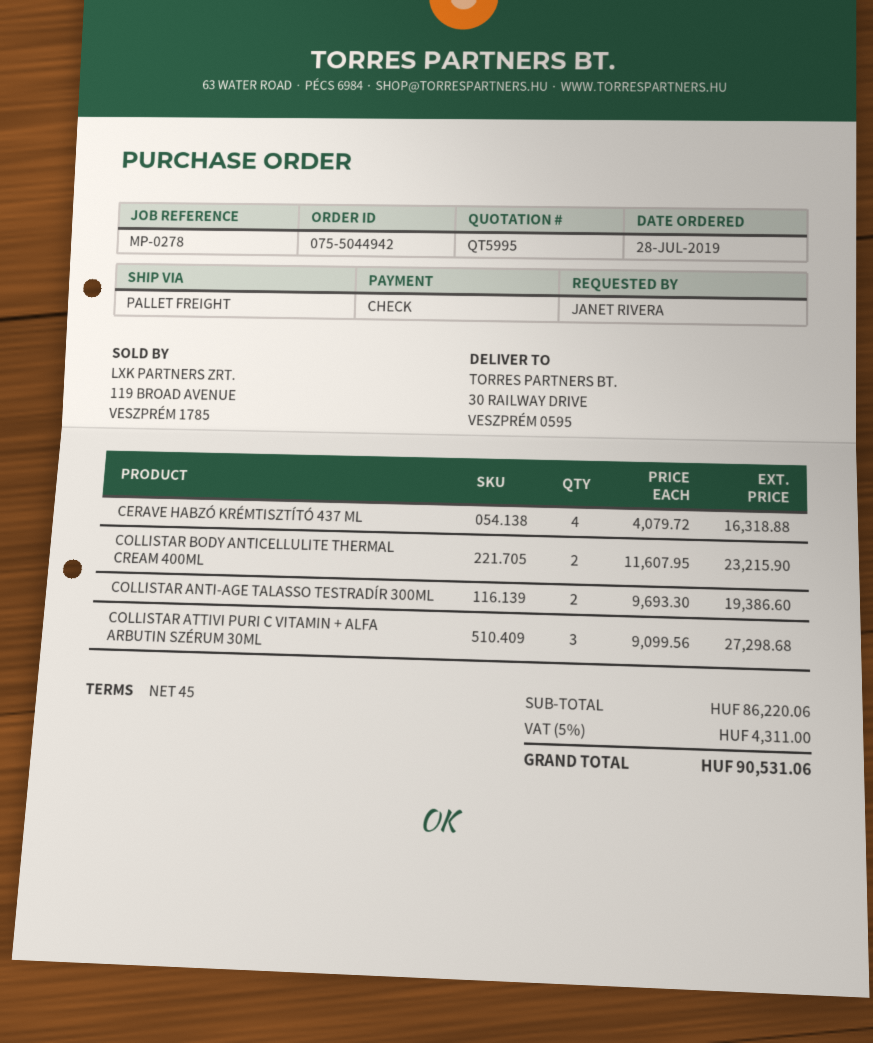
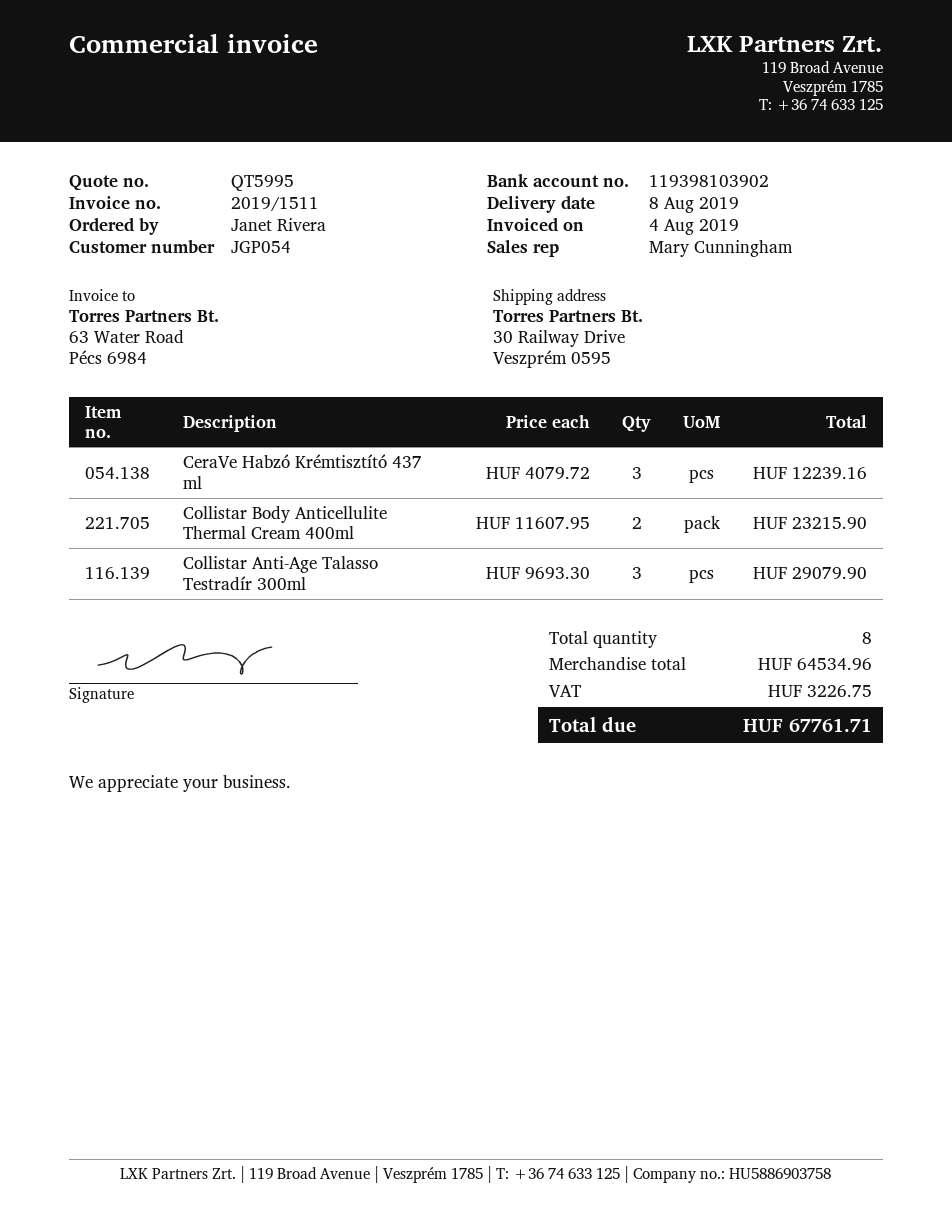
CERAVE HABZÓ KRÉMTISZTÍTÓ 437 ML: 4 x 4079.72 = 16318.88 -> 3 x 4079.72 = 12239.16
COLLISTAR ANTI-AGE TALASSO TESTRADÍR 300ML: 2 x 9693.30 = 19386.60 -> 3 x 9693.30 = 29079.90
COLLISTAR ATTIVI PURI C VITAMIN + ALFA ARBUTIN SZÉRUM 30ML: 3 x 9099.56 = 27298.68 -> none
subtotal: 86220.06 -> 64534.96
tax: 4311.00 -> 3226.75
total: 90531.06 -> 67761.71

